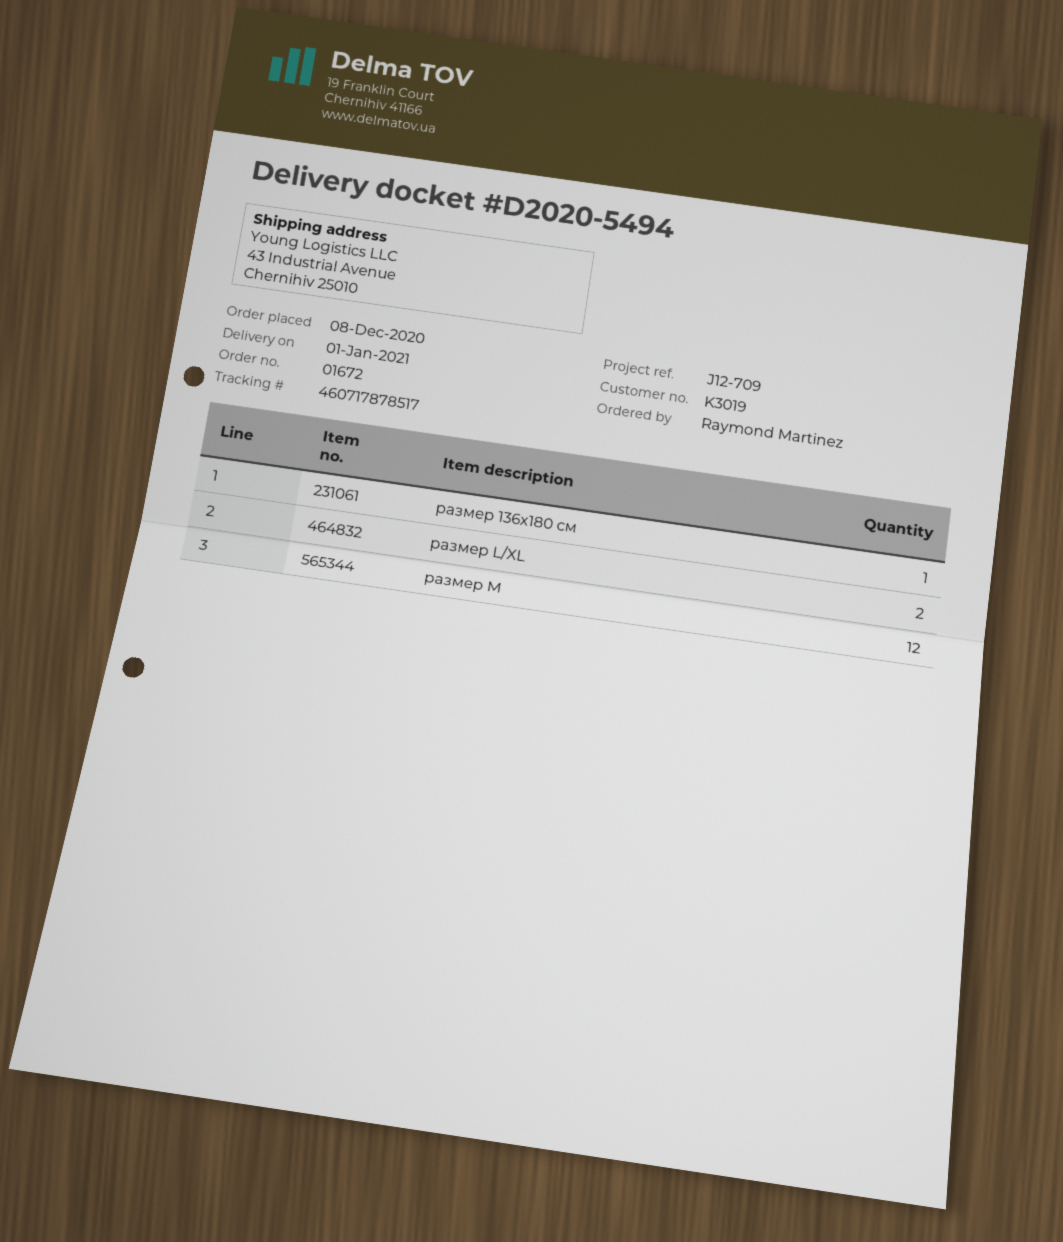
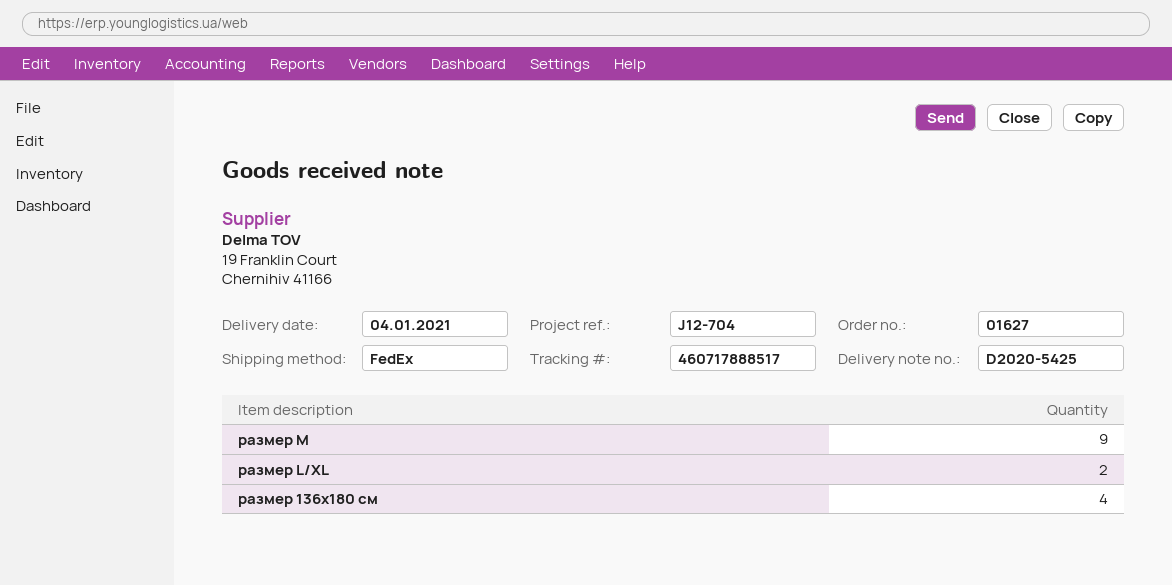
order number: 01672 -> 01627
delivery note number: D2020-5494 -> D2020-5425
delivery date: 2021-01-01 -> 2021-01-04
reference: J12-709 -> J12-704
tracking number: 460717878517 -> 460717888517
размер 136х180 см: 1 -> 4
размер M: 12 -> 9

